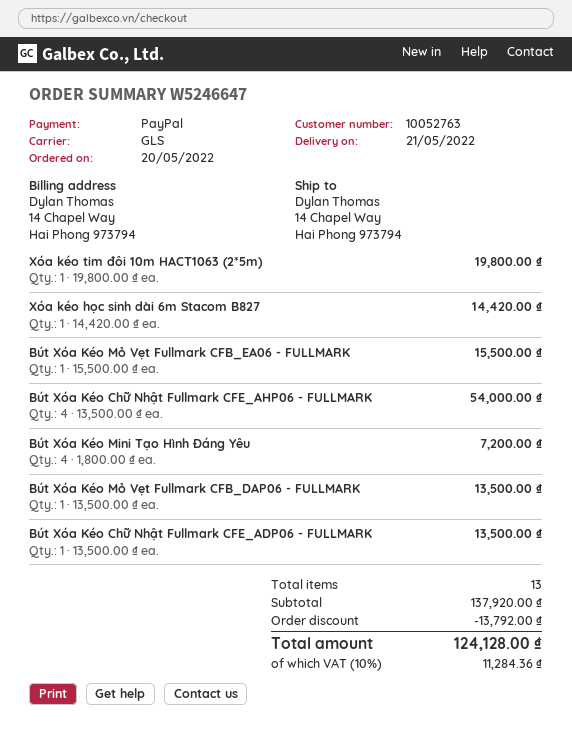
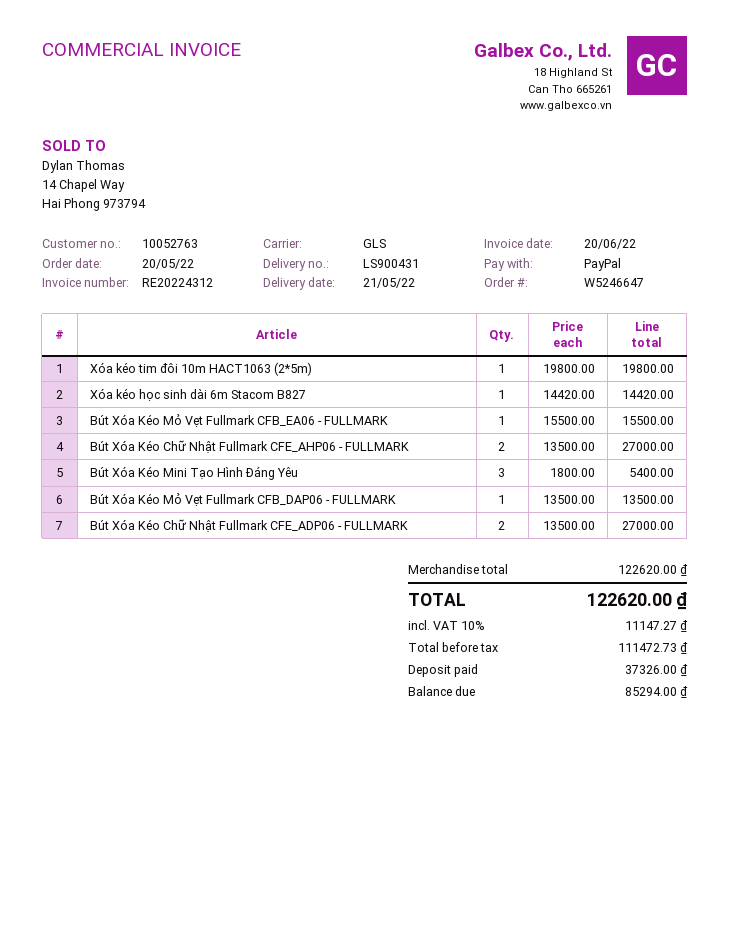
Bút Xóa Kéo Chữ Nhật Fullmark CFE_AHP06 - FULLMARK: 4 x 13500.00 = 54000.00 -> 2 x 13500.00 = 27000.00
Bút Xóa Kéo Mini Tạo Hình Đáng Yêu: 4 x 1800.00 = 7200.00 -> 3 x 1800.00 = 5400.00
Bút Xóa Kéo Chữ Nhật Fullmark CFE_ADP06 - FULLMARK: 1 x 13500.00 = 13500.00 -> 2 x 13500.00 = 27000.00
subtotal: 137920.00 -> 122620.00
discount: 13792.00 -> none
tax: 10% = 11284.36 -> 10% = 11147.27
total: 124128.00 -> 122620.00

